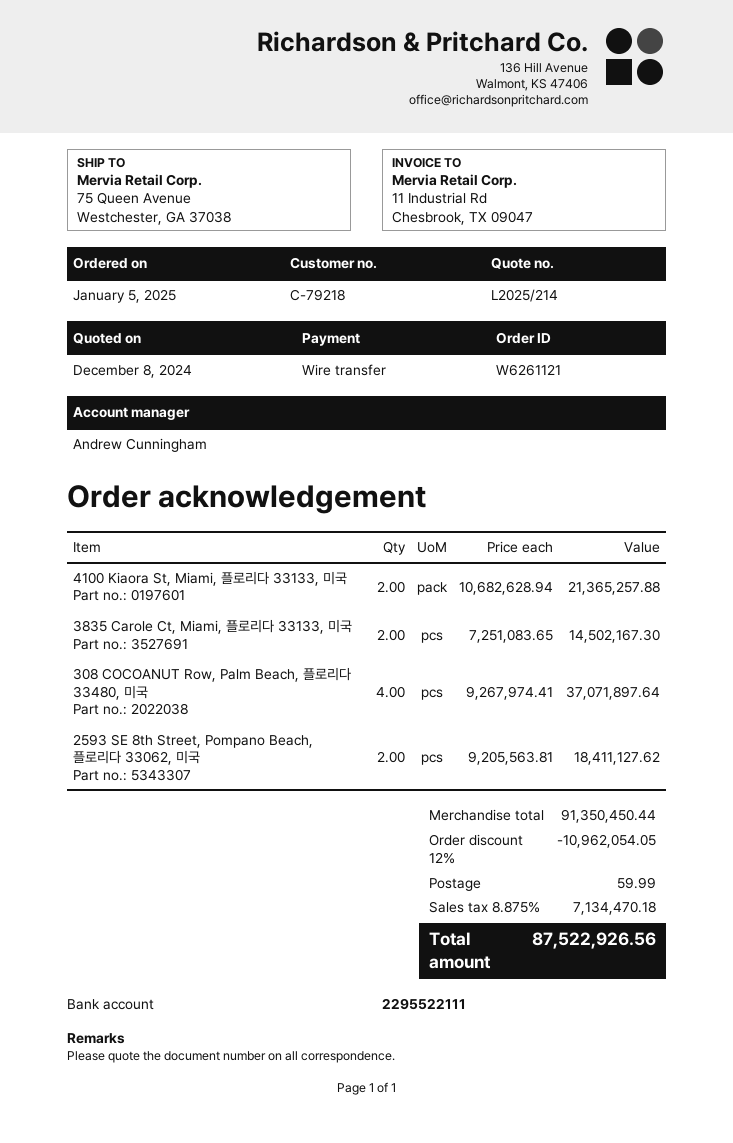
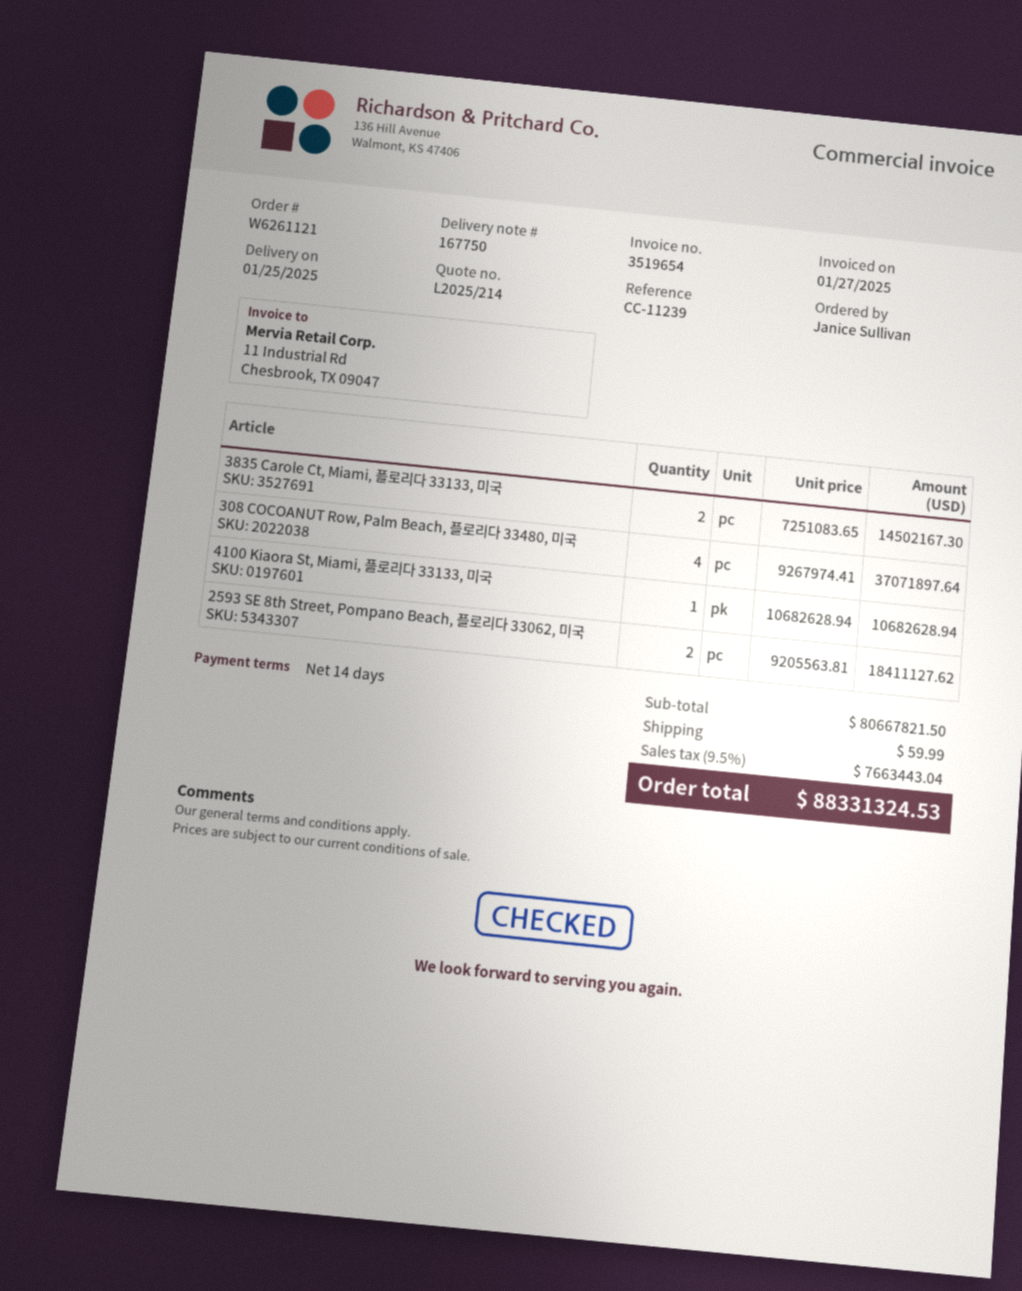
4100 Kiaora St, Miami, 플로리다 33133, 미국: 2 x 10682628.94 = 21365257.88 -> 1 x 10682628.94 = 10682628.94
subtotal: 91350450.44 -> 80667821.50
discount: 12% = 10962054.05 -> none
tax: 8.875% = 7134470.18 -> 9.5% = 7663443.04
total: 87522926.56 -> 88331324.53

